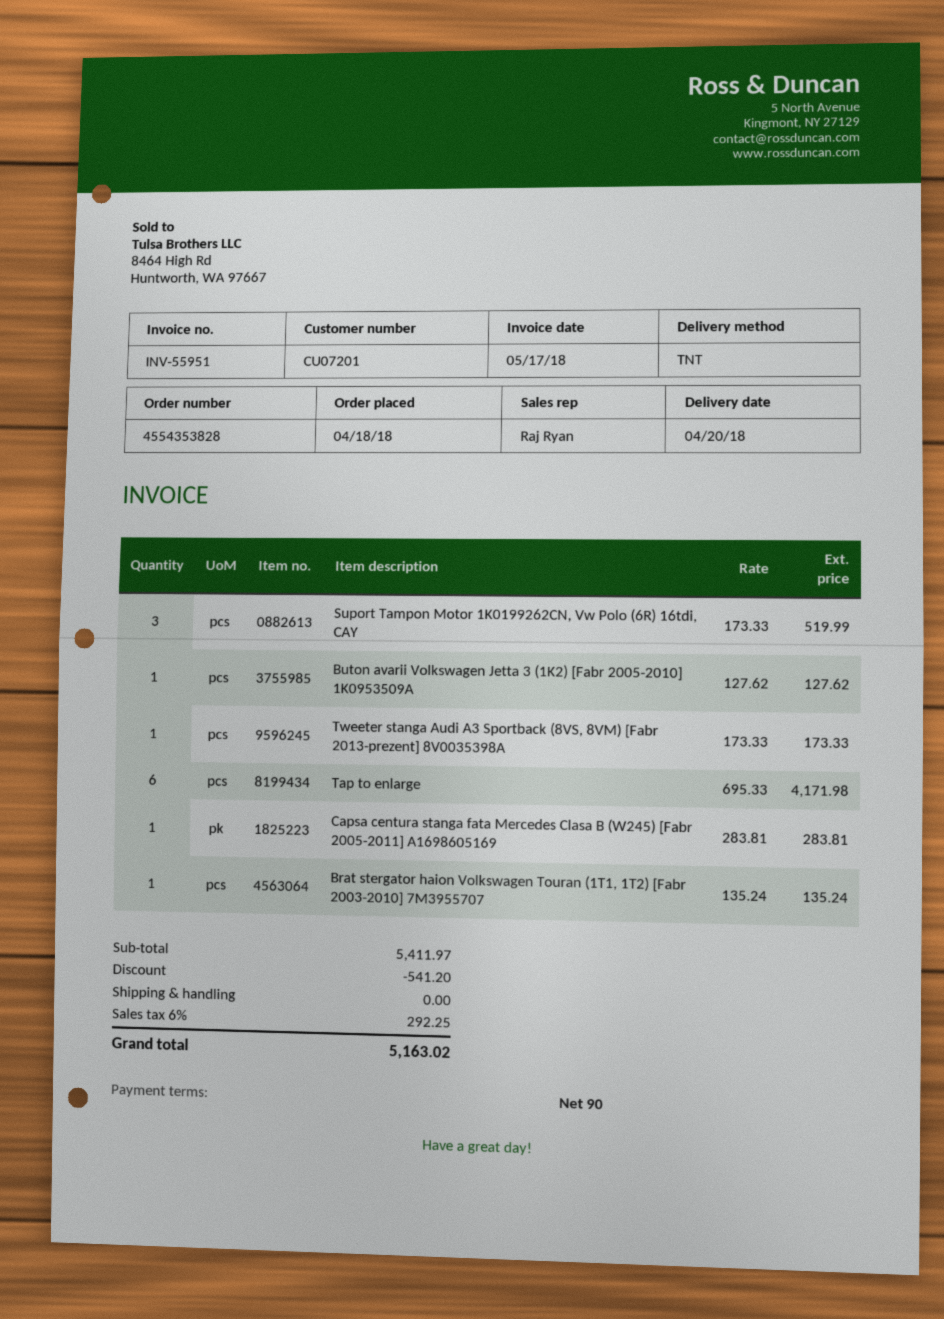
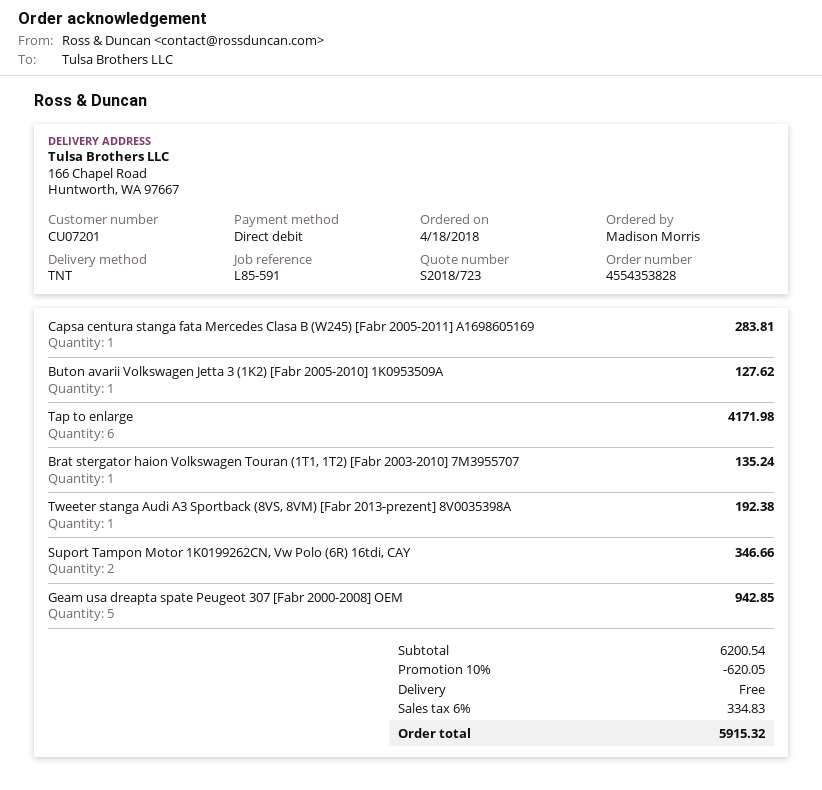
Suport Tampon Motor 1K0199262CN, Vw Polo (6R) 16tdi, CAY: 3 for 519.99 -> 2 for 346.66
Tweeter stanga Audi A3 Sportback (8VS, 8VM) [Fabr 2013-prezent] 8V0035398A: 1 for 173.33 -> 1 for 192.38
Geam usa dreapta spate Peugeot 307 [Fabr 2000-2008] OEM: none -> 5 for 942.85
subtotal: 5411.97 -> 6200.54
discount: 541.20 -> 620.05
tax: 6% = 292.25 -> 6% = 334.83
total: 5163.02 -> 5915.32

